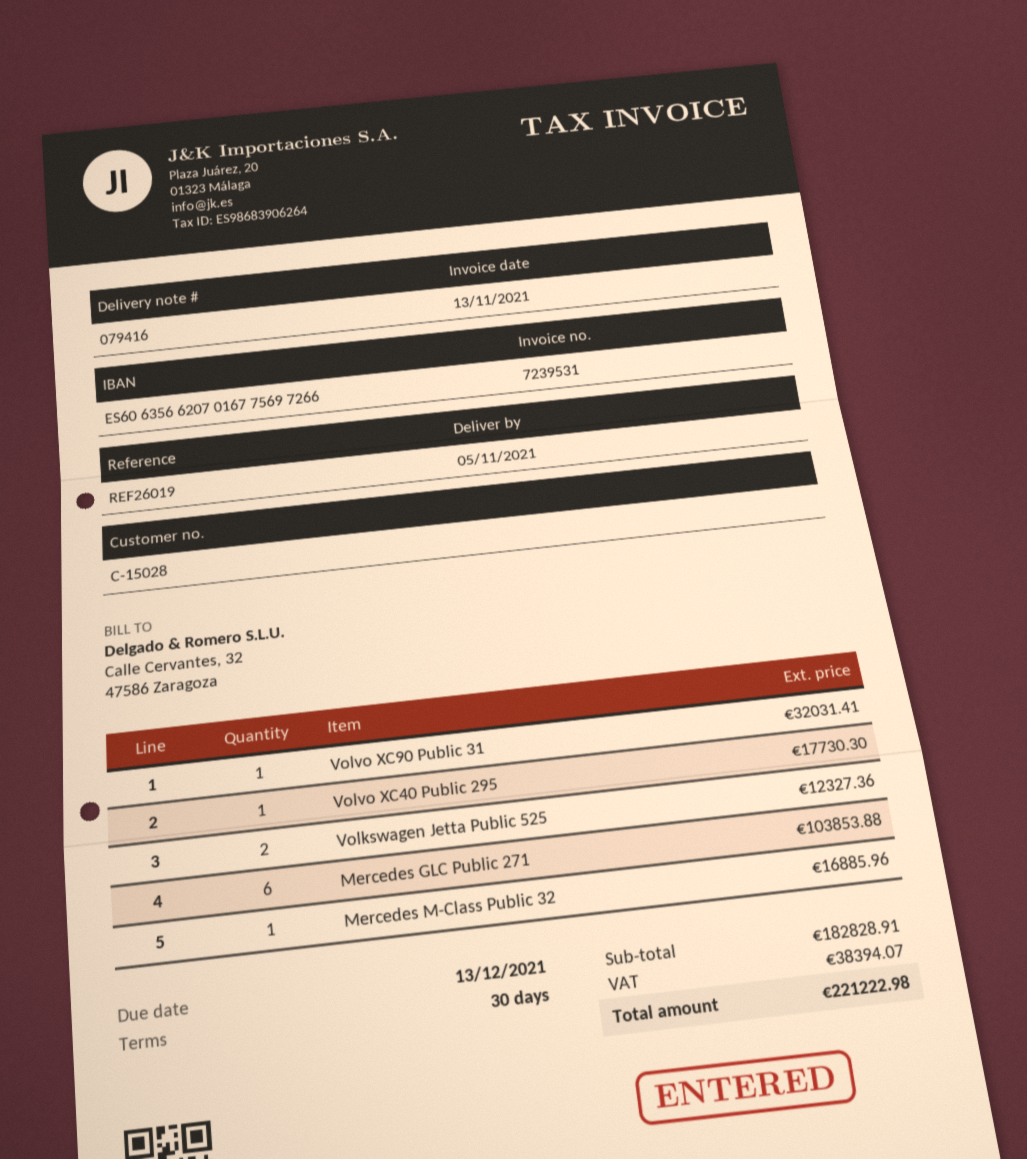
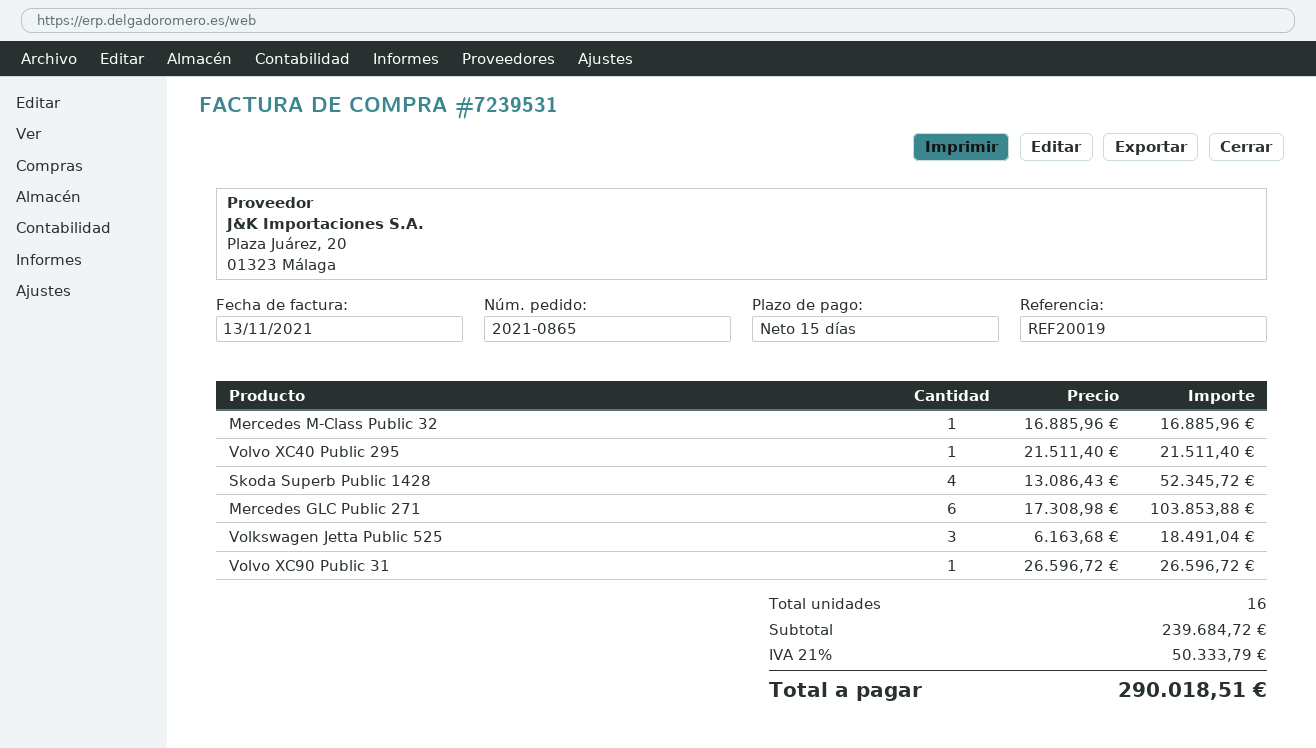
payment terms: 30 days -> 15 days
reference: REF26019 -> REF20019
Volvo XC90 Public 31: 1 for 32031.41 -> 1 for 26596.72
Volvo XC40 Public 295: 1 for 17730.30 -> 1 for 21511.40
Volkswagen Jetta Public 525: 2 for 12327.36 -> 3 for 18491.04
Skoda Superb Public 1428: none -> 4 for 52345.72
subtotal: 182828.91 -> 239684.72
tax: 38394.07 -> 50333.79
total: 221222.98 -> 290018.51

